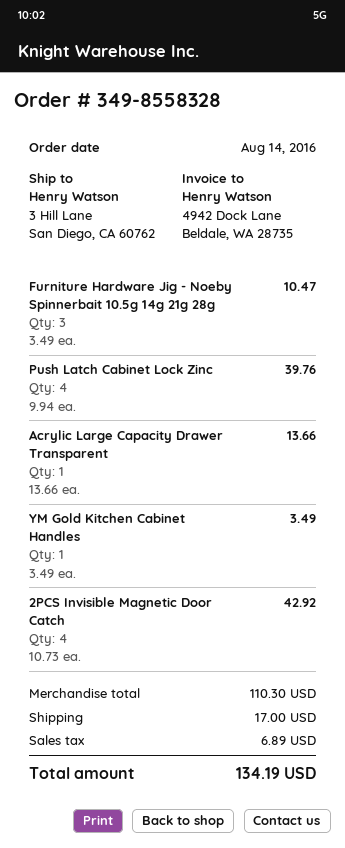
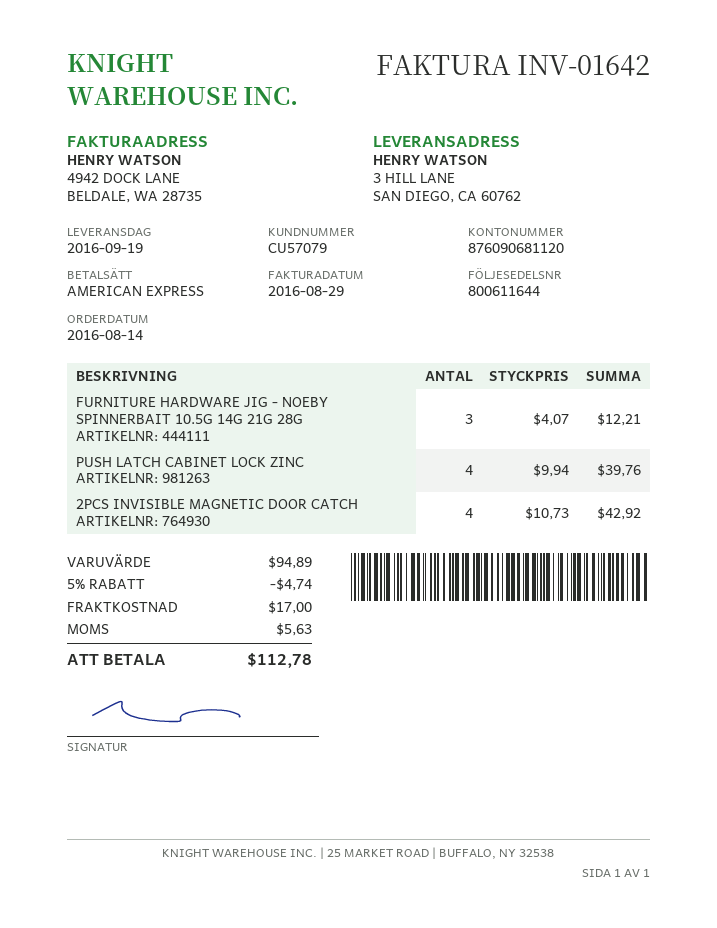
Furniture Hardware Jig - Noeby Spinnerbait 10.5g 14g 21g 28g: 3 x 3.49 = 10.47 -> 3 x 4.07 = 12.21
Acrylic Large Capacity Drawer Transparent: 1 x 13.66 = 13.66 -> none
YM Gold Kitchen Cabinet Handles: 1 x 3.49 = 3.49 -> none
subtotal: 110.30 -> 94.89
discount: none -> 5% = 4.74
tax: 6.89 -> 5.63
total: 134.19 -> 112.78

